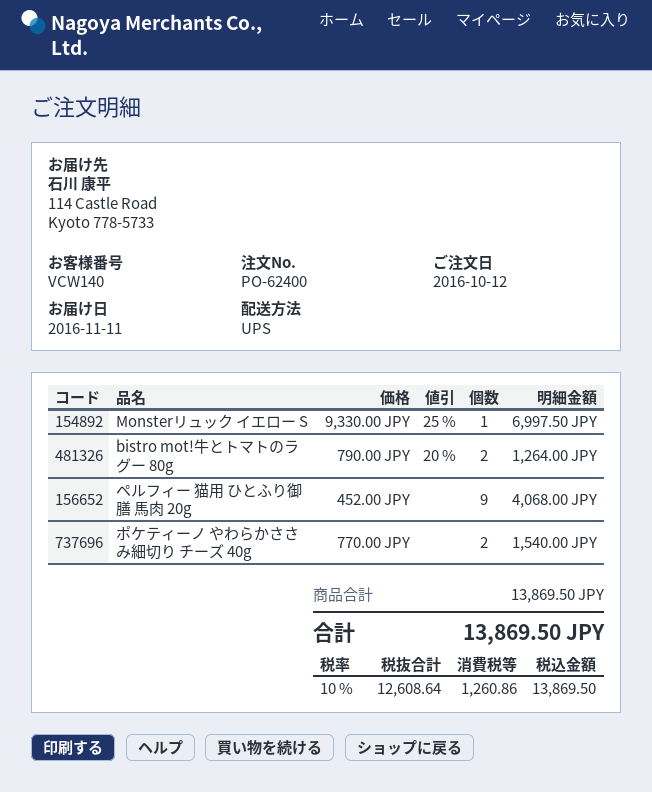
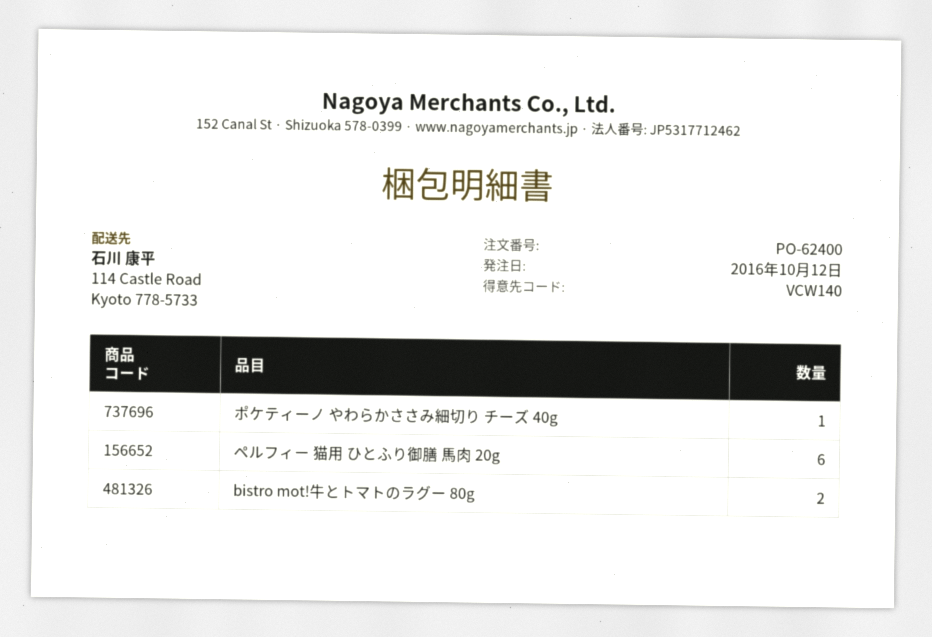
Monsterリュック イエロー S: 1 -> none
ペルフィー 猫用 ひとふり御膳 馬肉 20g: 9 -> 6
ポケティーノ やわらかささみ細切り チーズ 40g: 2 -> 1

